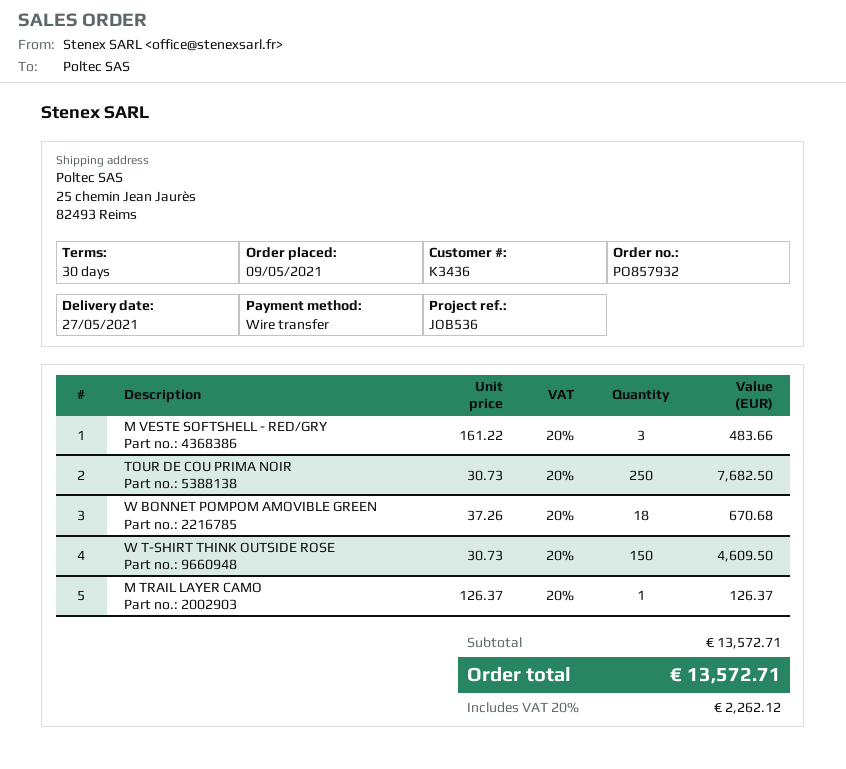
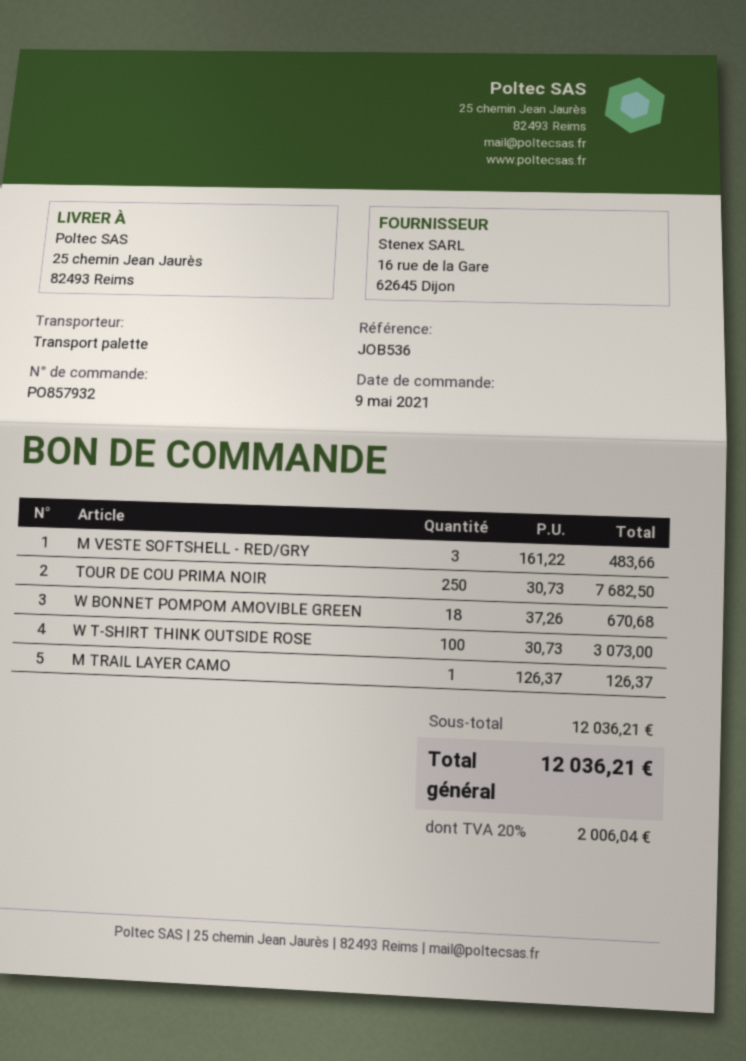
W T-SHIRT THINK OUTSIDE ROSE: 150 x 30.73 = 4609.50 -> 100 x 30.73 = 3073.00
subtotal: 13572.71 -> 12036.21
tax: 20% = 2262.12 -> 20% = 2006.04
total: 13572.71 -> 12036.21

